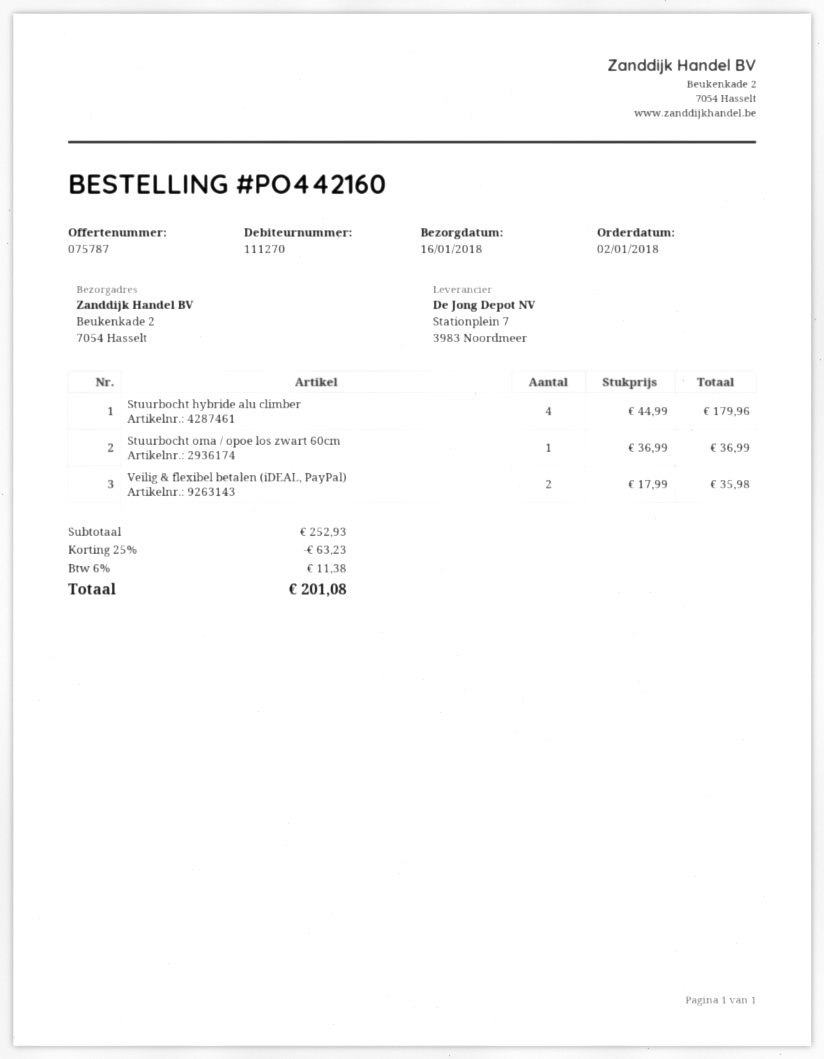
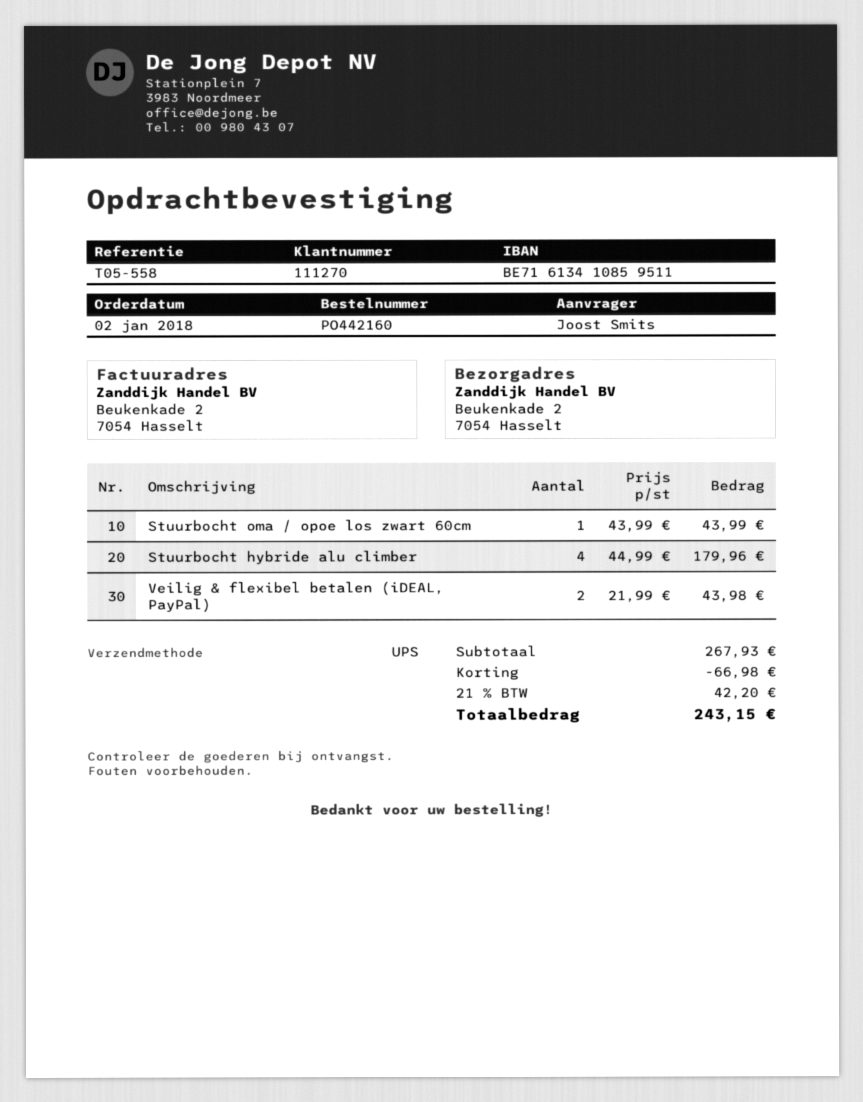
Stuurbocht oma / opoe los zwart 60cm: 1 x 36.99 = 36.99 -> 1 x 43.99 = 43.99
Veilig & flexibel betalen (iDEAL, PayPal): 2 x 17.99 = 35.98 -> 2 x 21.99 = 43.98
subtotal: 252.93 -> 267.93
discount: 63.23 -> 66.98
tax: 6% = 11.38 -> 21% = 42.20
total: 201.08 -> 243.15

